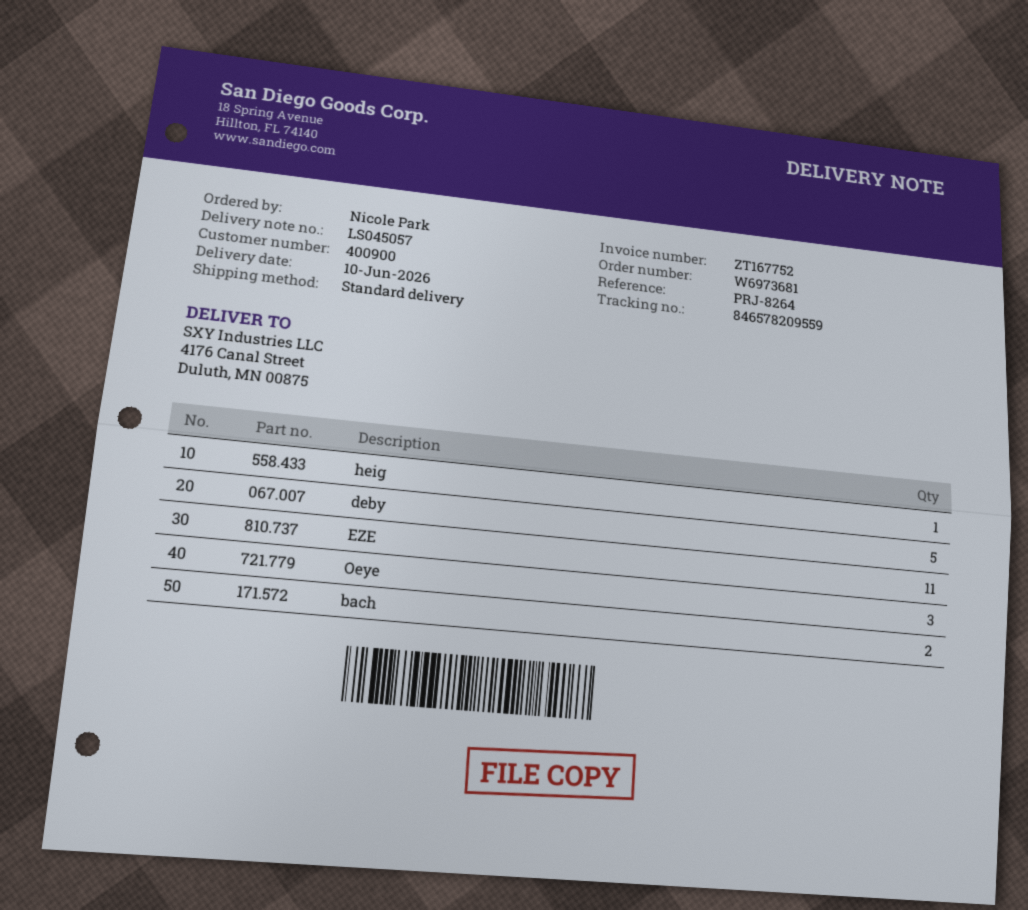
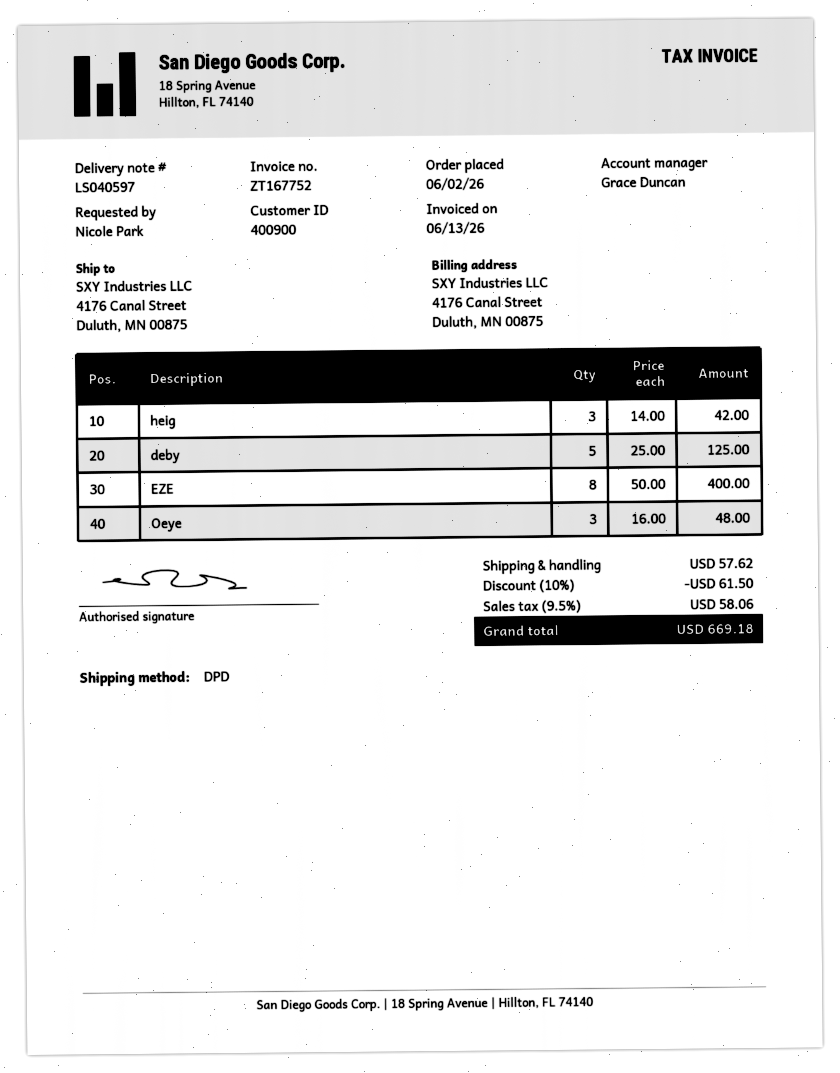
delivery note number: LS045057 -> LS040597
shipping method: standard -> DPD
heig: 1 -> 3
EZE: 11 -> 8
bach: 2 -> none

